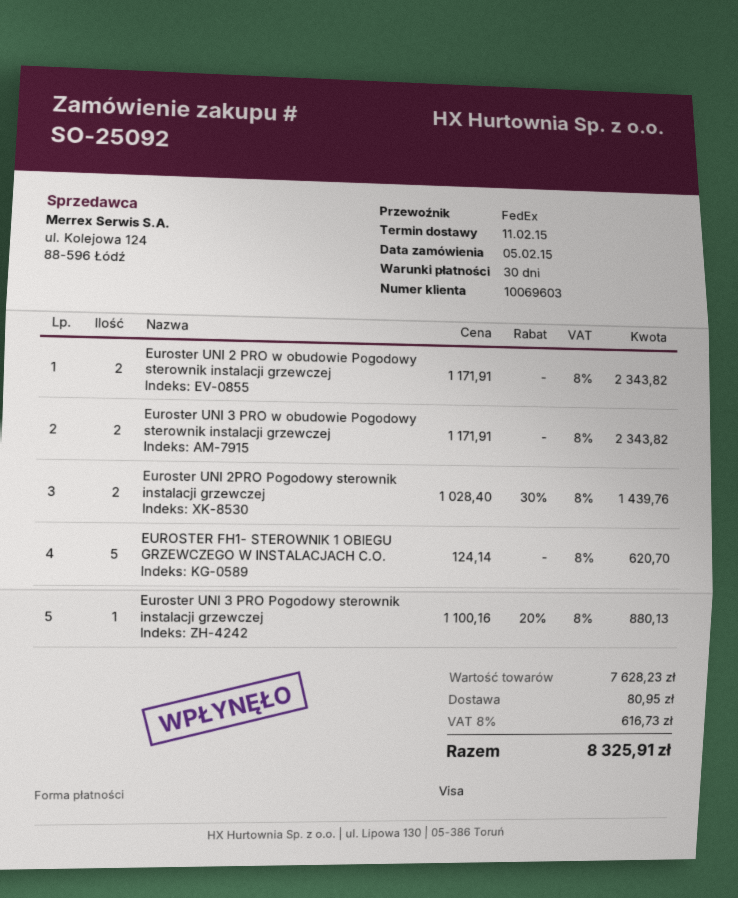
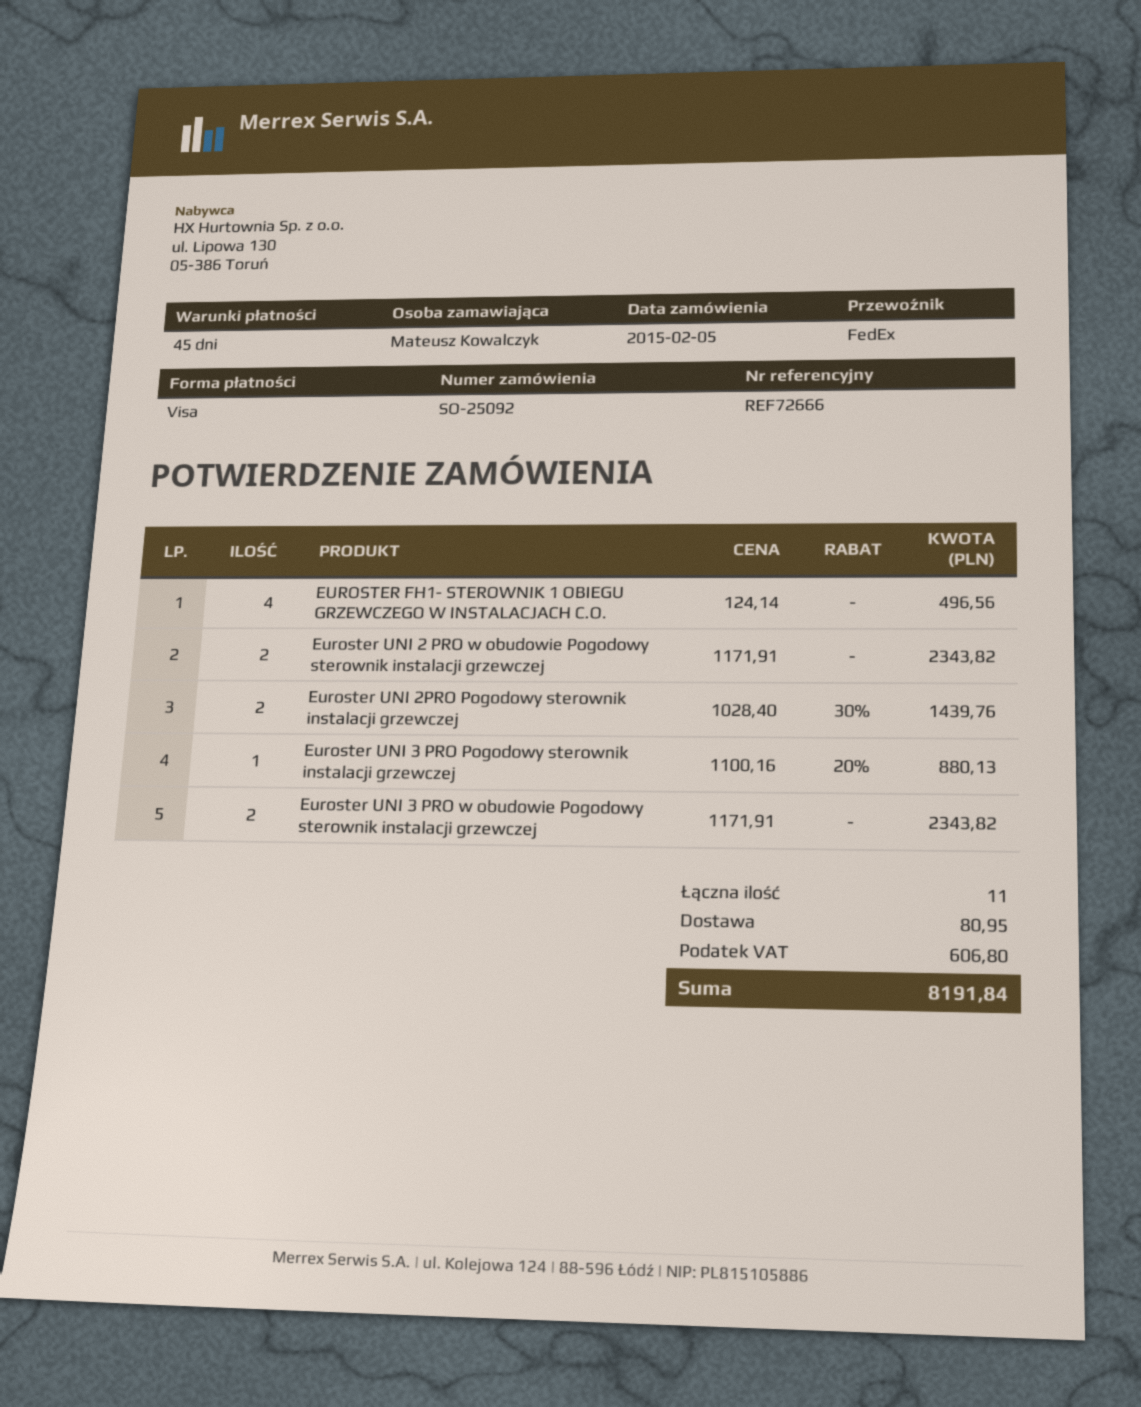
payment terms: 30 days -> 45 days
EUROSTER FH1- STEROWNIK 1 OBIEGU GRZEWCZEGO W INSTALACJACH C.O.: 5 x 124.14 = 620.70 -> 4 x 124.14 = 496.56
tax: 616.73 -> 606.80
total: 8325.91 -> 8191.84

